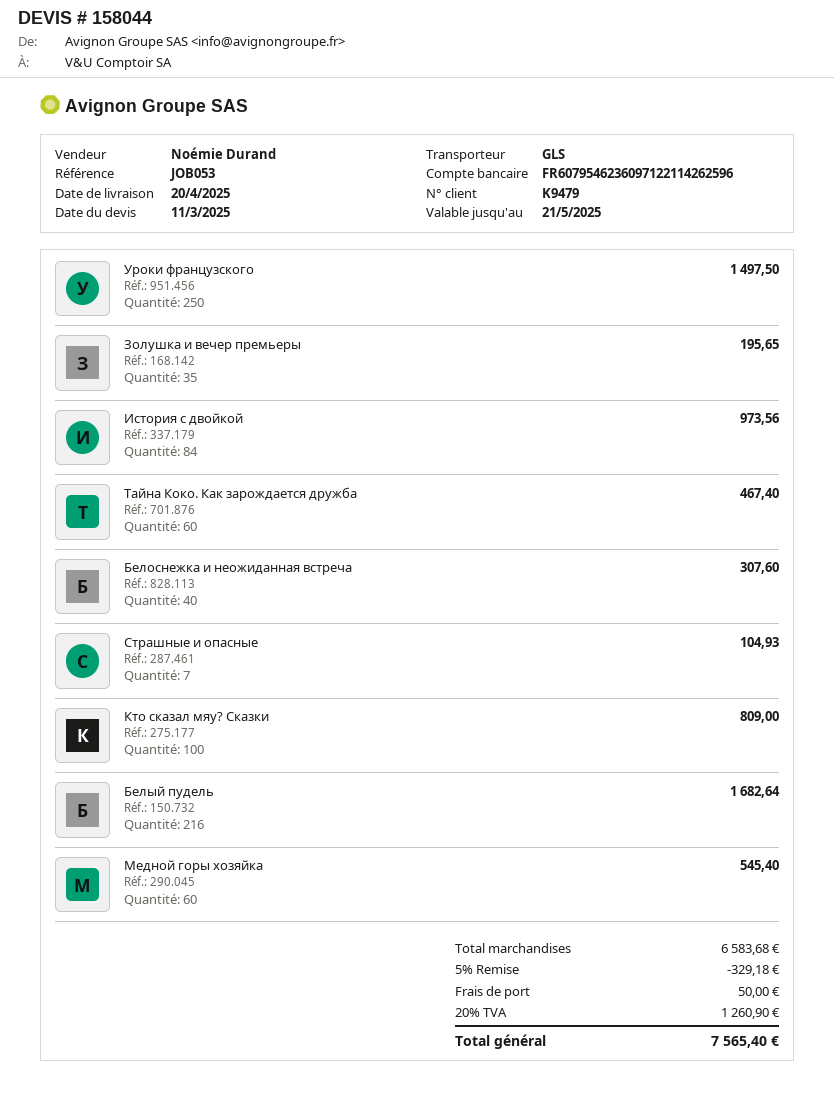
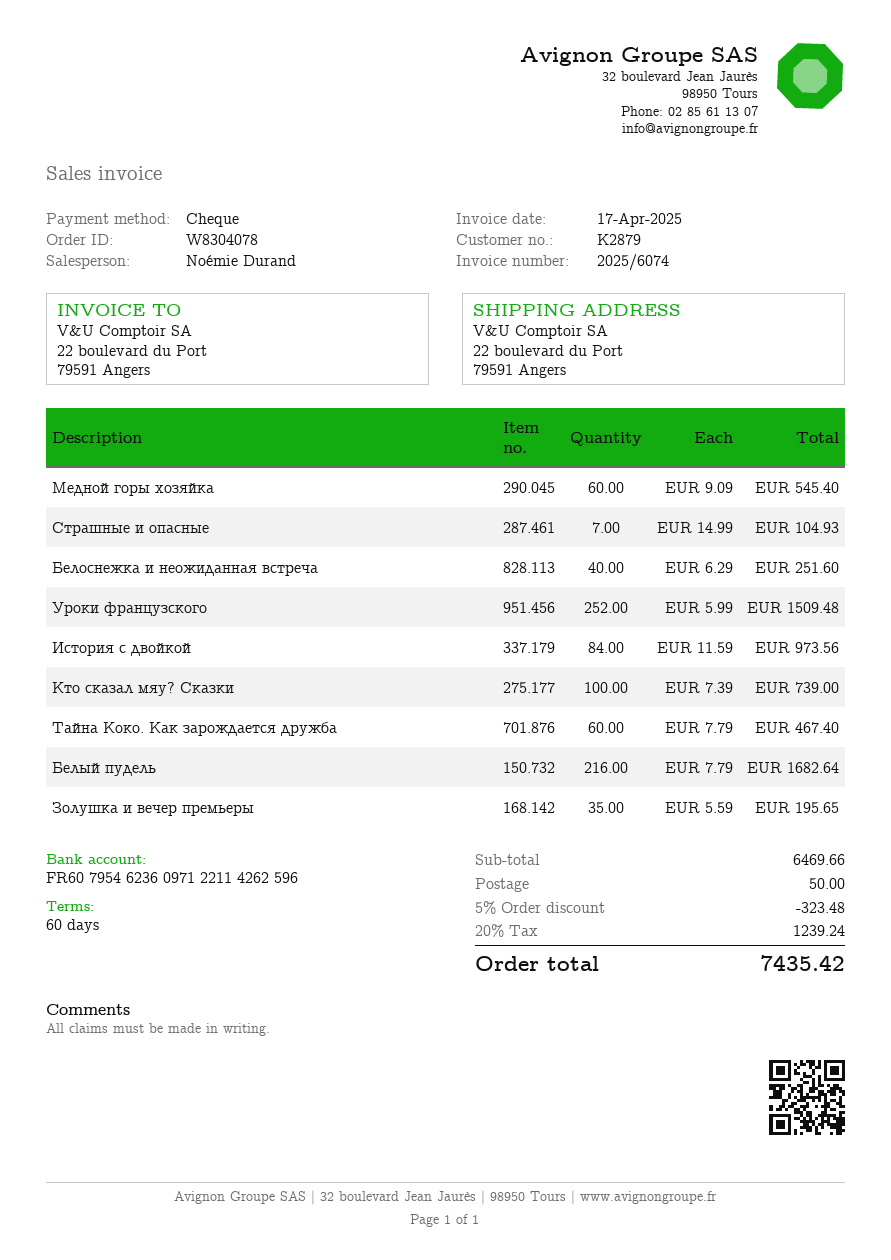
customer number: K9479 -> K2879
Уроки французского: 250 for 1497.50 -> 252 for 1509.48
Белоснежка и неожиданная встреча: 40 for 307.60 -> 40 for 251.60
Кто сказал мяу? Сказки: 100 for 809.00 -> 100 for 739.00
subtotal: 6583.68 -> 6469.66
discount: 5% = 329.18 -> 5% = 323.48
tax: 20% = 1260.90 -> 20% = 1239.24
total: 7565.40 -> 7435.42

